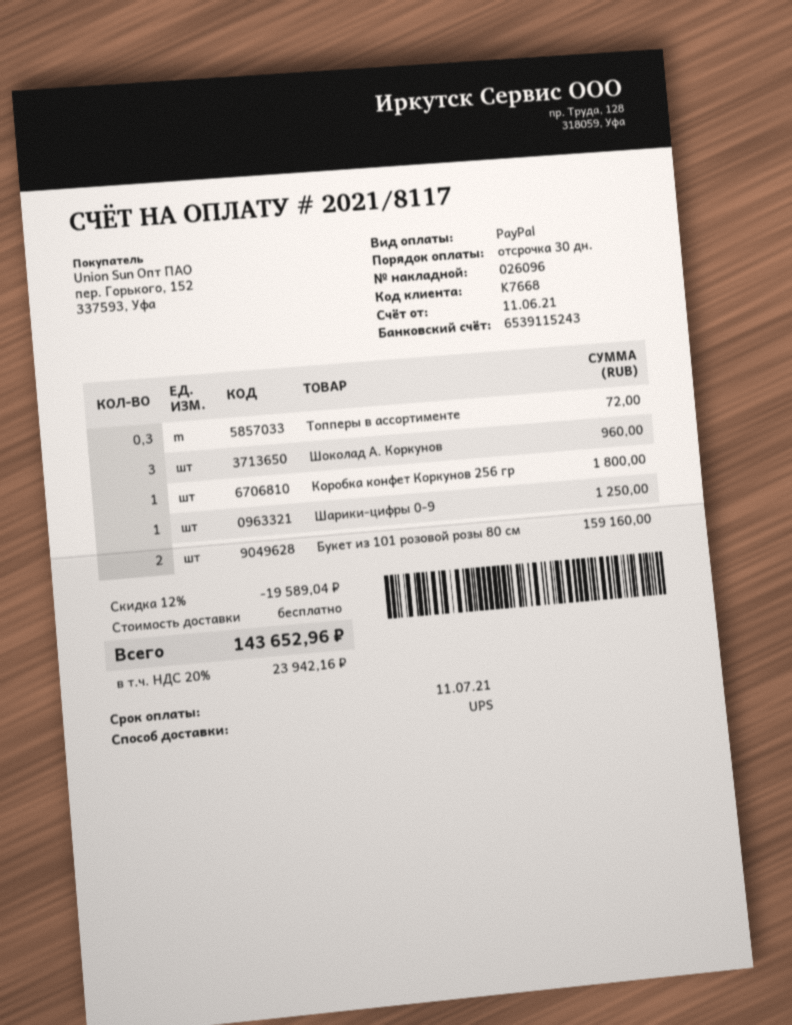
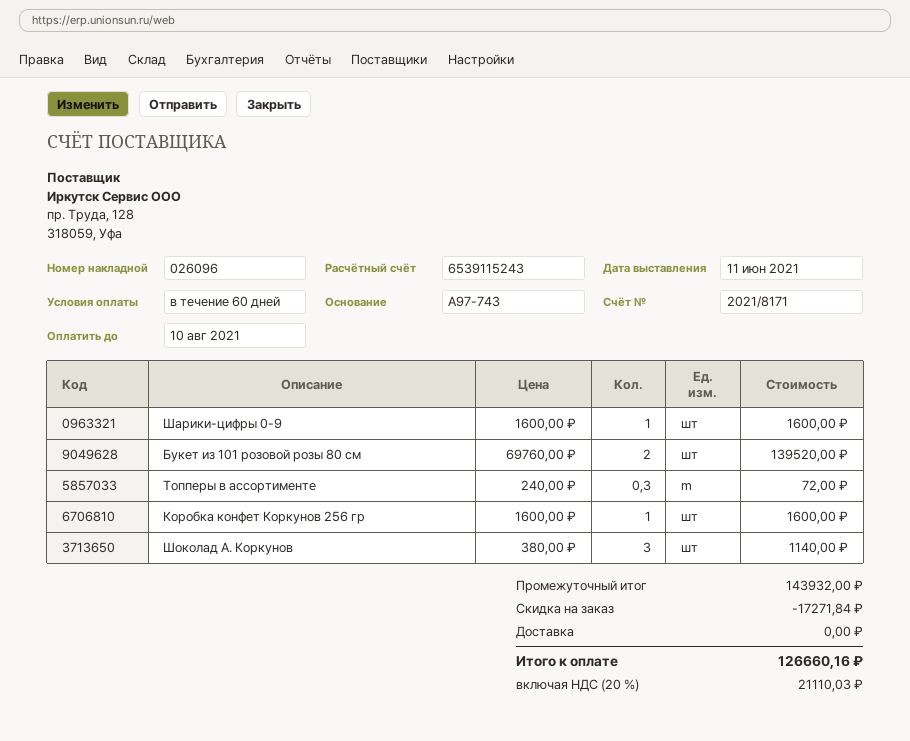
invoice number: 2021/8117 -> 2021/8171
payment terms: 30 days -> 60 days
due date: 2021-07-11 -> 2021-08-10
Шоколад А. Коркунов: 3 for 960.00 -> 3 for 1140.00
Коробка конфет Коркунов 256 гр: 1 for 1800.00 -> 1 for 1600.00
Шарики-цифры 0-9: 1 for 1250.00 -> 1 for 1600.00
Букет из 101 розовой розы 80 см: 2 for 159160.00 -> 2 for 139520.00
discount: 19589.04 -> 17271.84
tax: 20% = 23942.16 -> 20% = 21110.03
total: 143652.96 -> 126660.16

